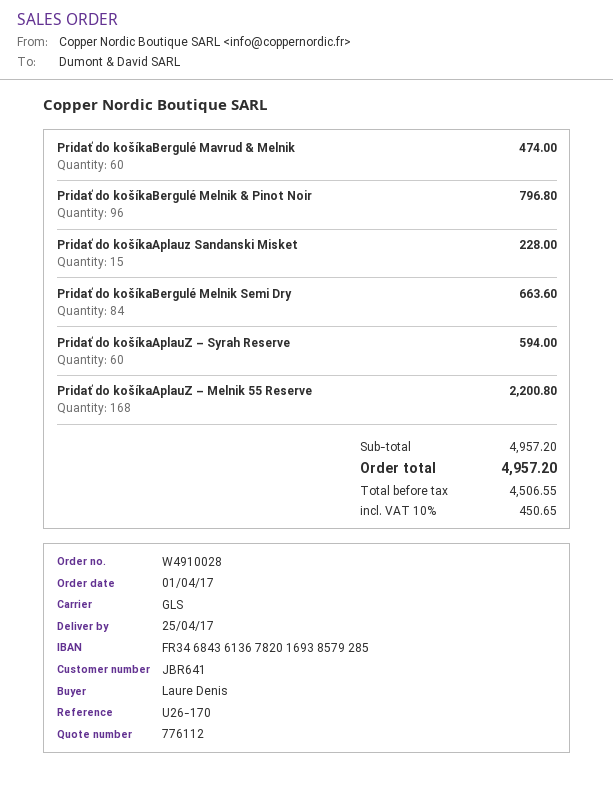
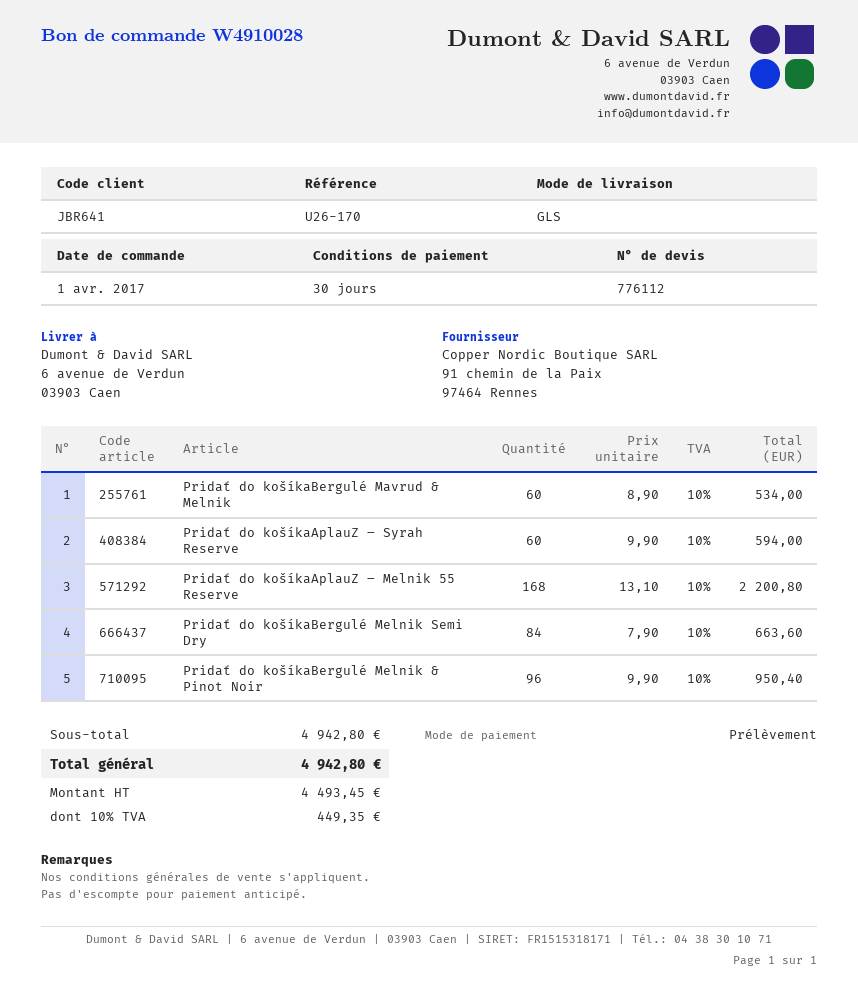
Pridať do košíkaBergulé Mavrud & Melnik: 60 for 474.00 -> 60 for 534.00
Pridať do košíkaBergulé Melnik & Pinot Noir: 96 for 796.80 -> 96 for 950.40
Pridať do košíkaAplauz Sandanski Misket: 15 for 228.00 -> none
subtotal: 4957.20 -> 4942.80
net: 4506.55 -> 4493.45
tax: 10% = 450.65 -> 10% = 449.35
total: 4957.20 -> 4942.80

